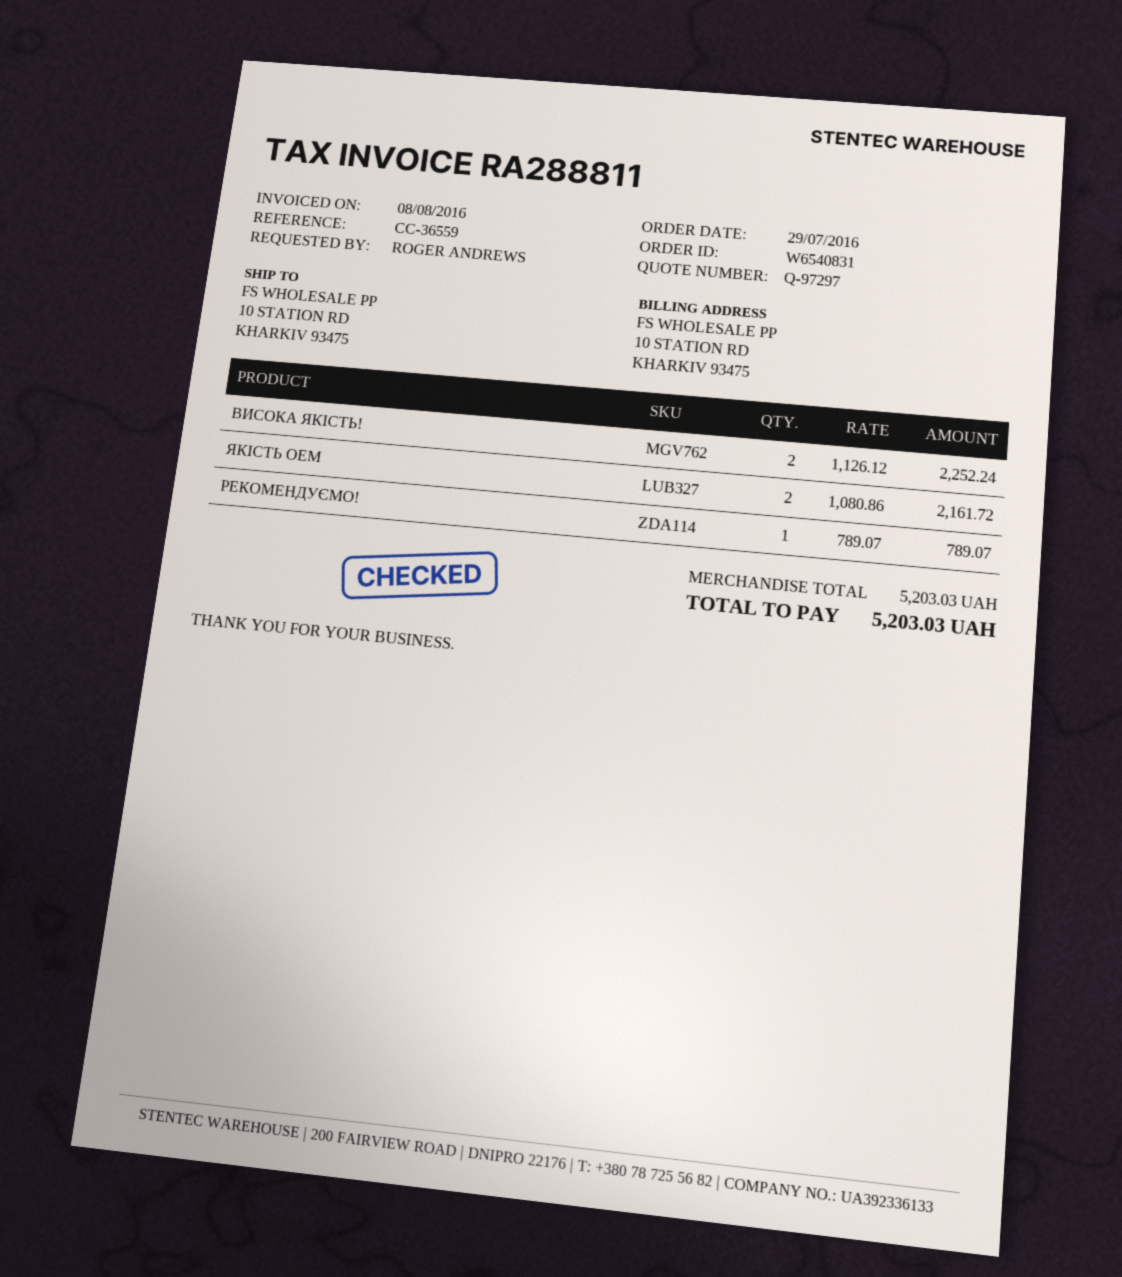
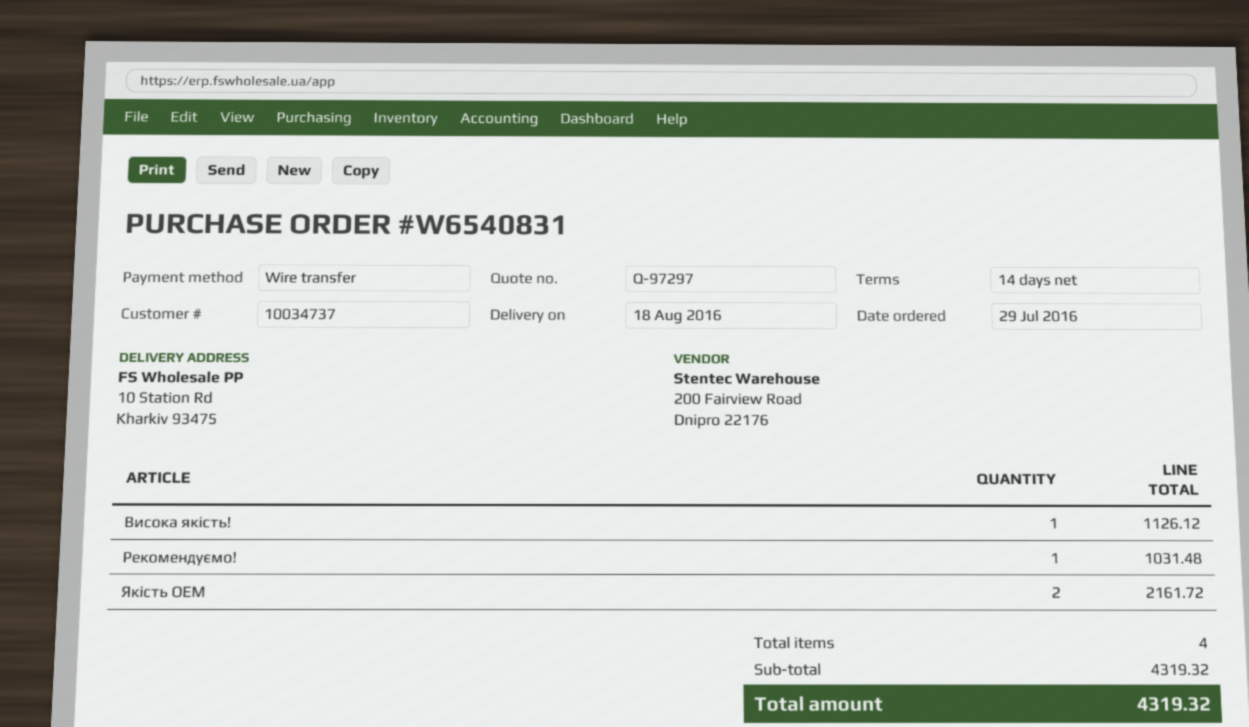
ВИСОКА ЯКІСТЬ!: 2 for 2252.24 -> 1 for 1126.12
РЕКОМЕНДУЄМО!: 1 for 789.07 -> 1 for 1031.48
subtotal: 5203.03 -> 4319.32
total: 5203.03 -> 4319.32

